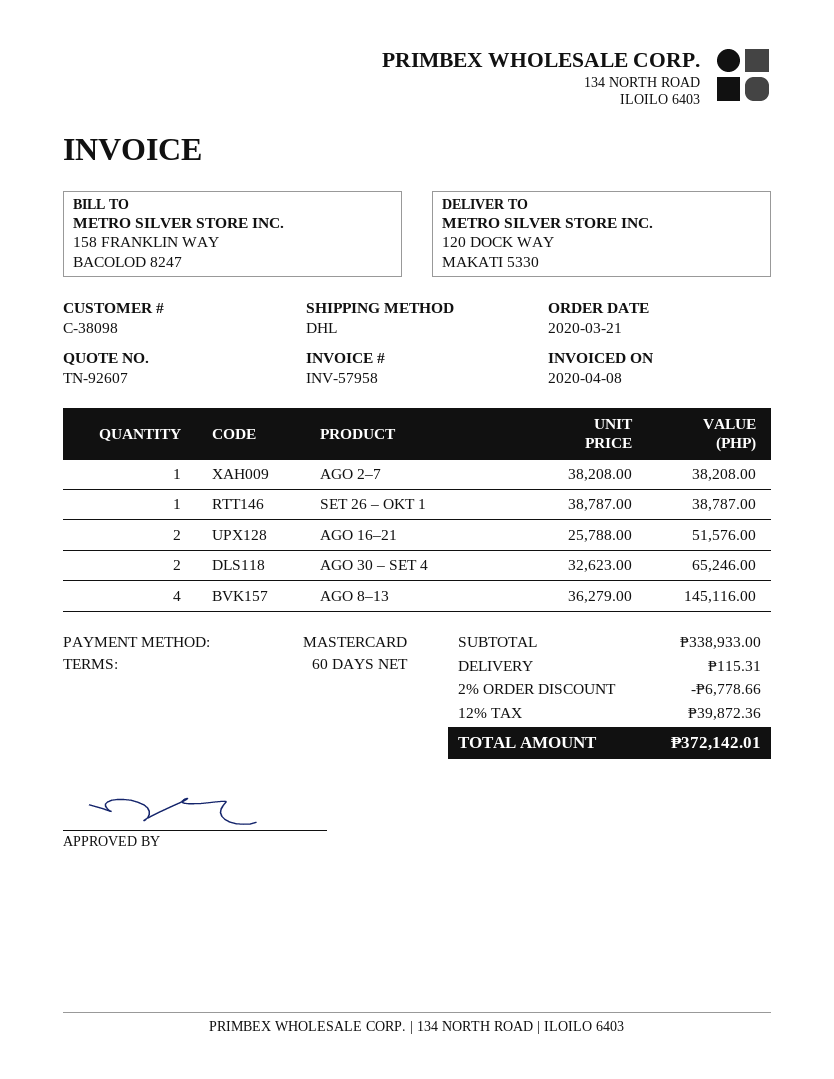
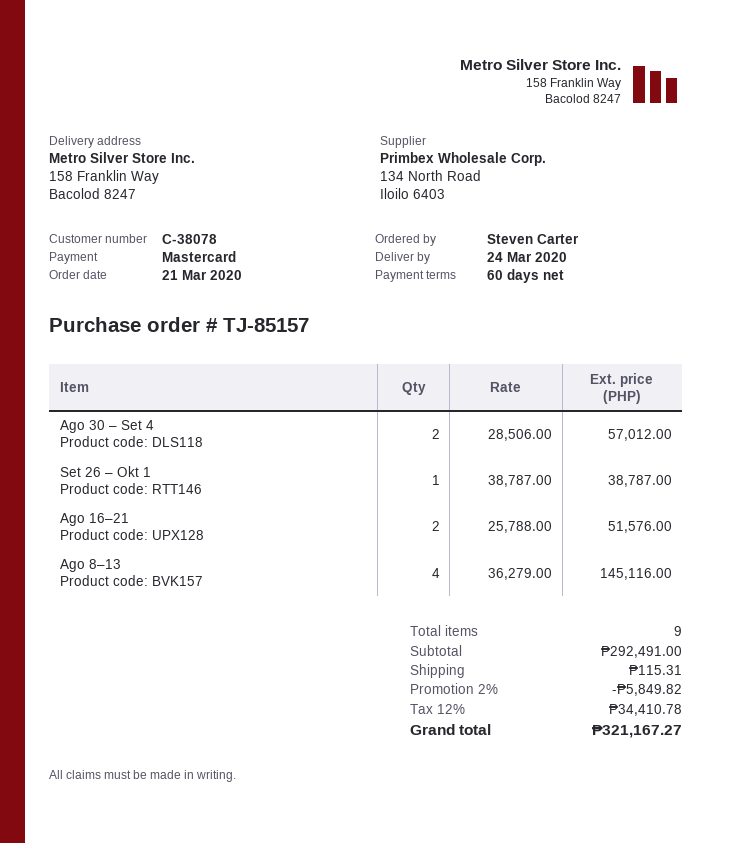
customer number: C-38098 -> C-38078
ship to: 120 DOCK WAY, MAKATI 5330 -> 158 Franklin Way, Bacolod 8247
AGO 2–7: 1 x 38208.00 = 38208.00 -> none
AGO 30 – SET 4: 2 x 32623.00 = 65246.00 -> 2 x 28506.00 = 57012.00
subtotal: 338933.00 -> 292491.00
discount: 2% = 6778.66 -> 2% = 5849.82
tax: 12% = 39872.36 -> 12% = 34410.78
total: 372142.01 -> 321167.27

